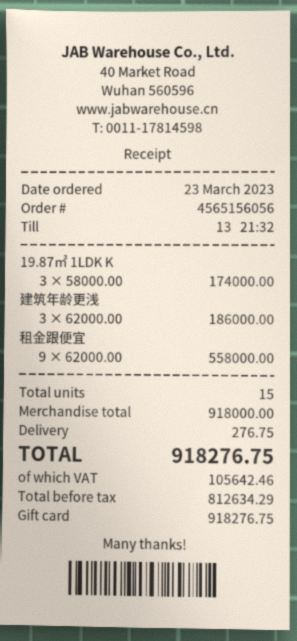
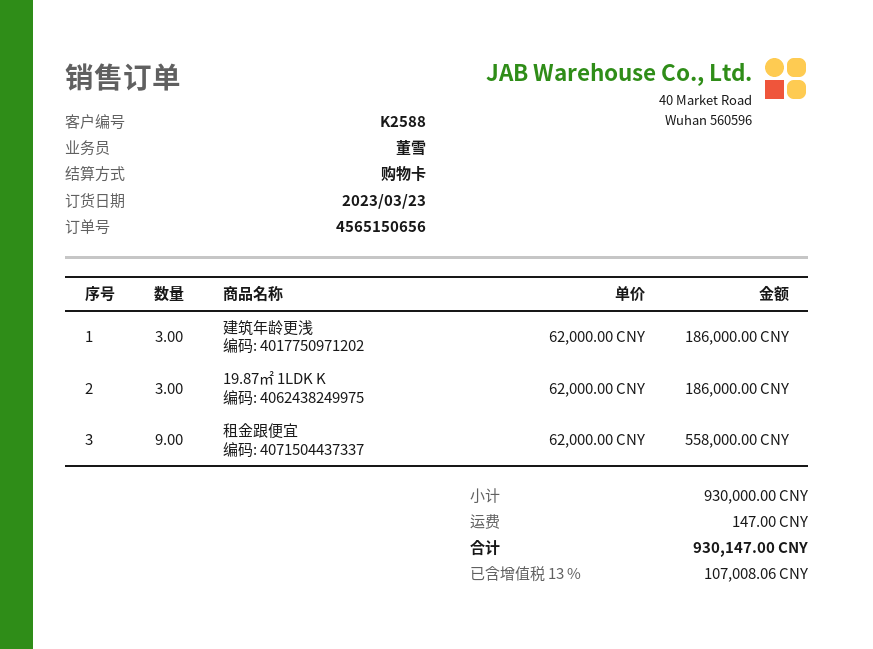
order number: 4565156056 -> 4565150656
19.87㎡ 1LDK K: 3 x 58000.00 = 174000.00 -> 3 x 62000.00 = 186000.00
subtotal: 918000.00 -> 930000.00
shipping: 276.75 -> 147.00
tax: 105642.46 -> 107008.06
total: 918276.75 -> 930147.00

